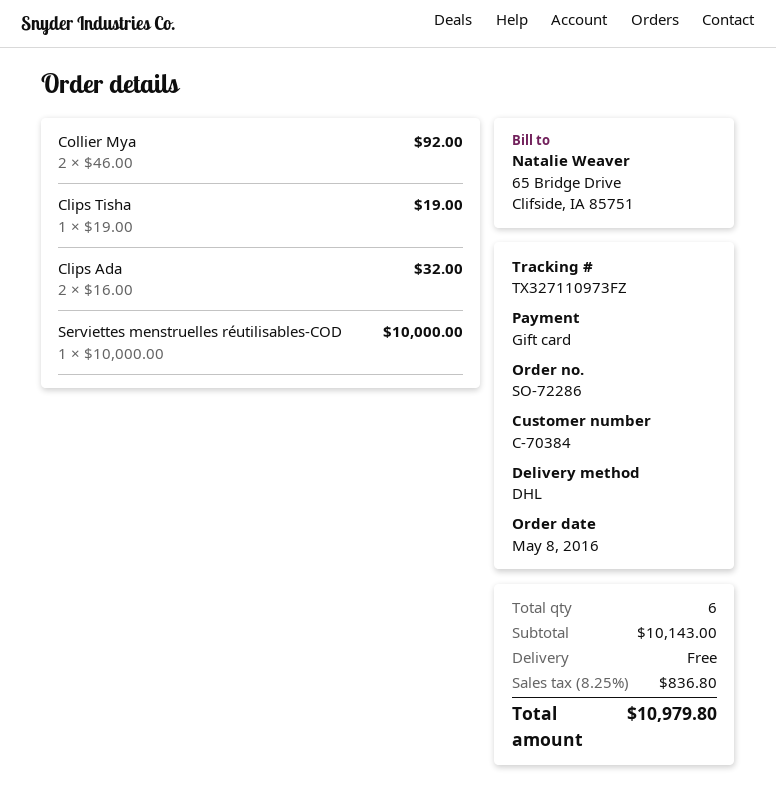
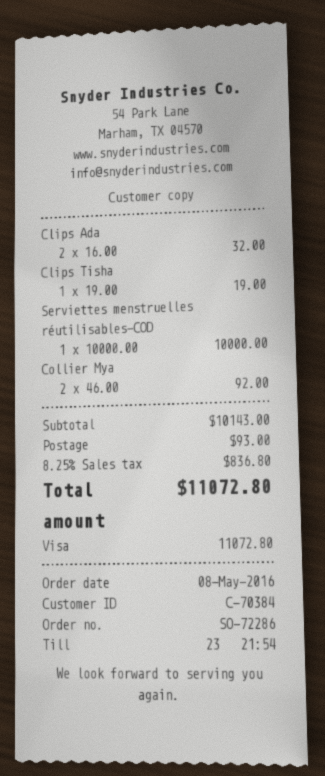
payment method: gift card -> Visa
shipping: 0.00 -> 93.00
total: 10979.80 -> 11072.80

